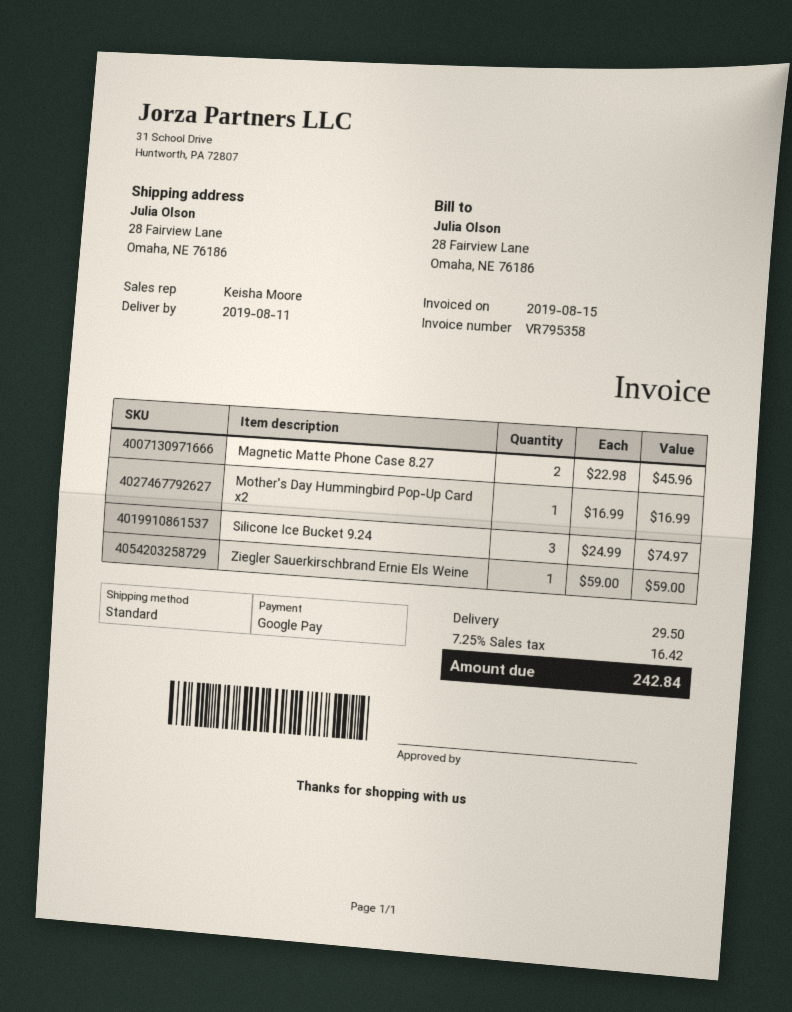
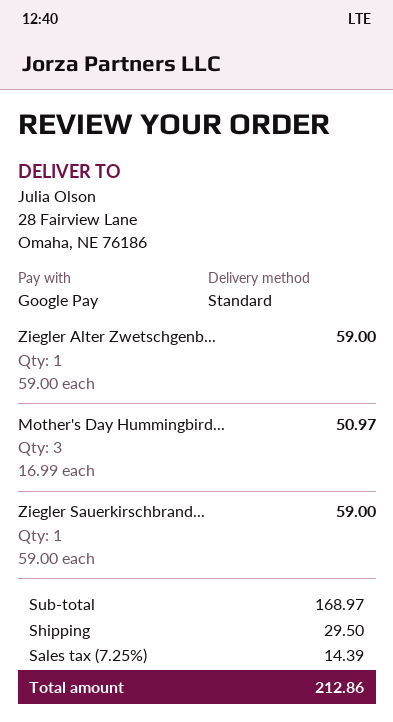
Magnetic Matte Phone Case 8.27: 2 x 22.98 = 45.96 -> none
Mother's Day Hummingbird Pop-Up Card x2: 1 x 16.99 = 16.99 -> 3 x 16.99 = 50.97
Silicone Ice Bucket 9.24: 3 x 24.99 = 74.97 -> none
Ziegler Alter Zwetschgenb...: none -> 1 x 59.00 = 59.00
tax: 7.25% = 16.42 -> 7.25% = 14.39
total: 242.84 -> 212.86

